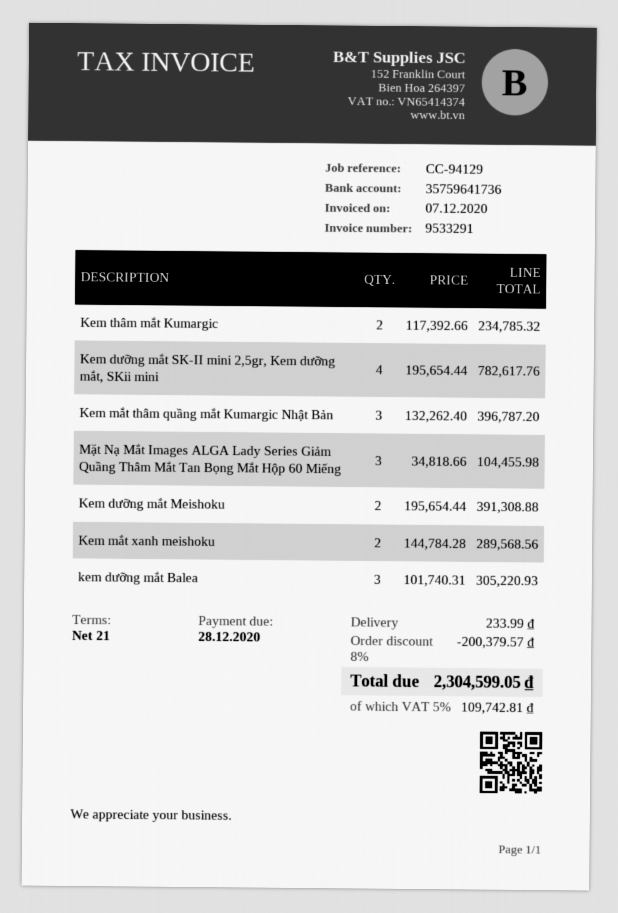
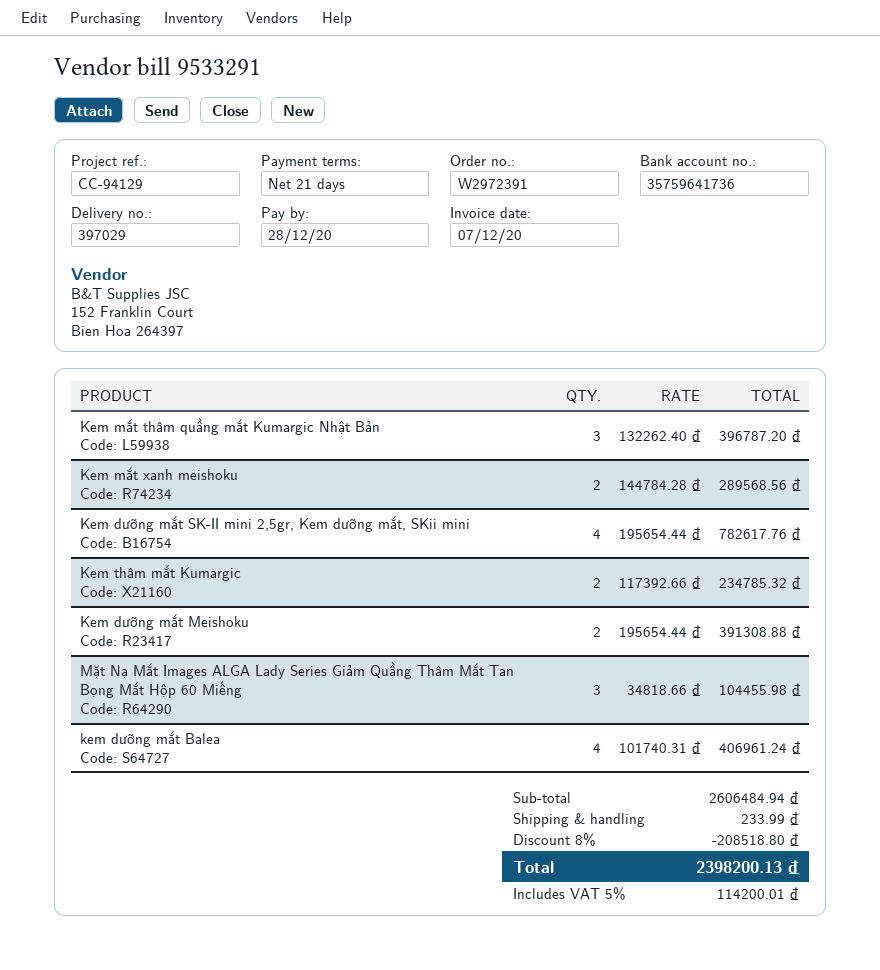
kem dưỡng mắt Balea: 3 x 101740.31 = 305220.93 -> 4 x 101740.31 = 406961.24
discount: 8% = 200379.57 -> 8% = 208518.80
tax: 5% = 109742.81 -> 5% = 114200.01
total: 2304599.05 -> 2398200.13

